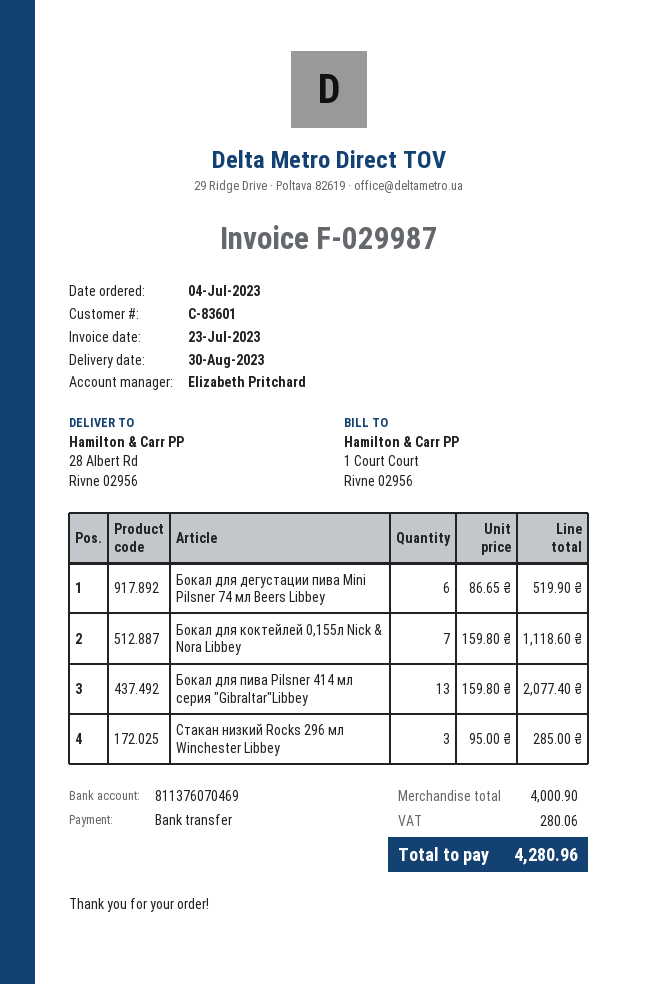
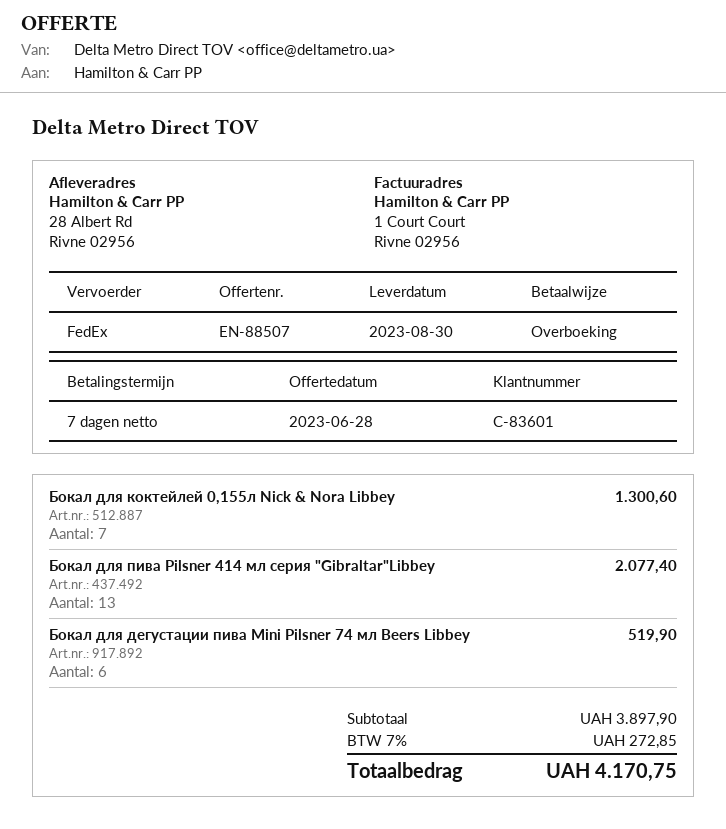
Бокал для коктейлей 0,155л Nick & Nora Libbey: 7 for 1118.60 -> 7 for 1300.60
Стакан низкий Rocks 296 мл Winchester Libbey: 3 for 285.00 -> none
subtotal: 4000.90 -> 3897.90
tax: 280.06 -> 272.85
total: 4280.96 -> 4170.75

